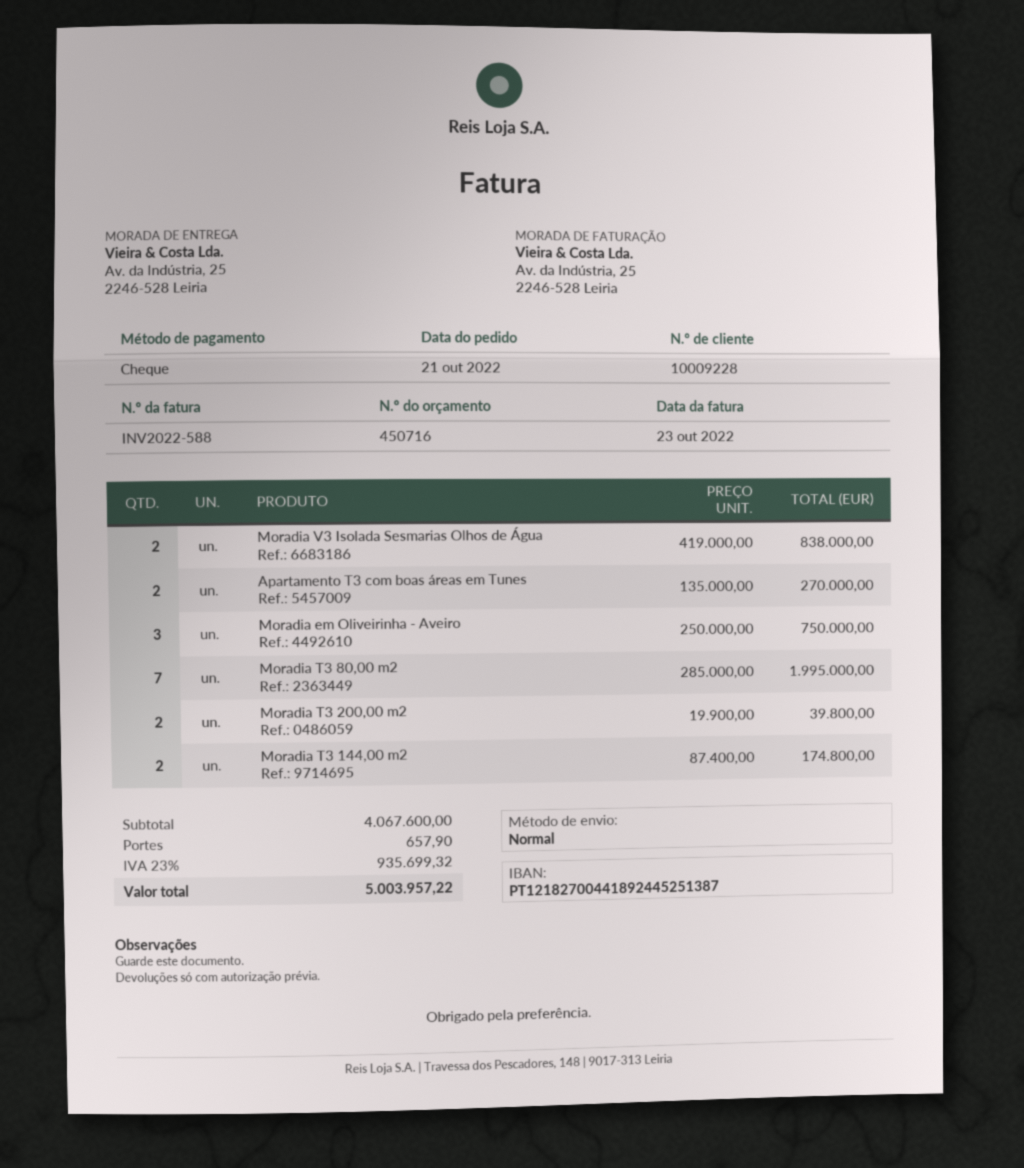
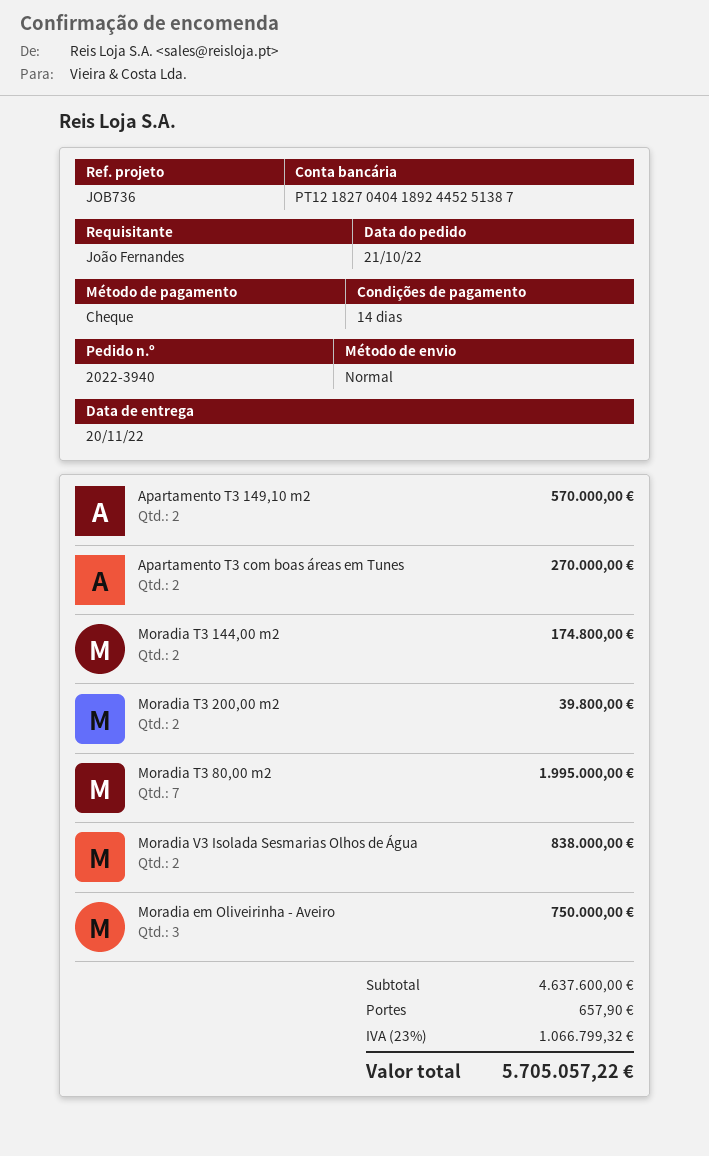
bank account: PT12182700441892445251387 -> PT12182704041892445251387
Apartamento T3 149,10 m2: none -> 2 for 570000.00
subtotal: 4067600.00 -> 4637600.00
tax: 23% = 935699.32 -> 23% = 1066799.32
total: 5003957.22 -> 5705057.22

